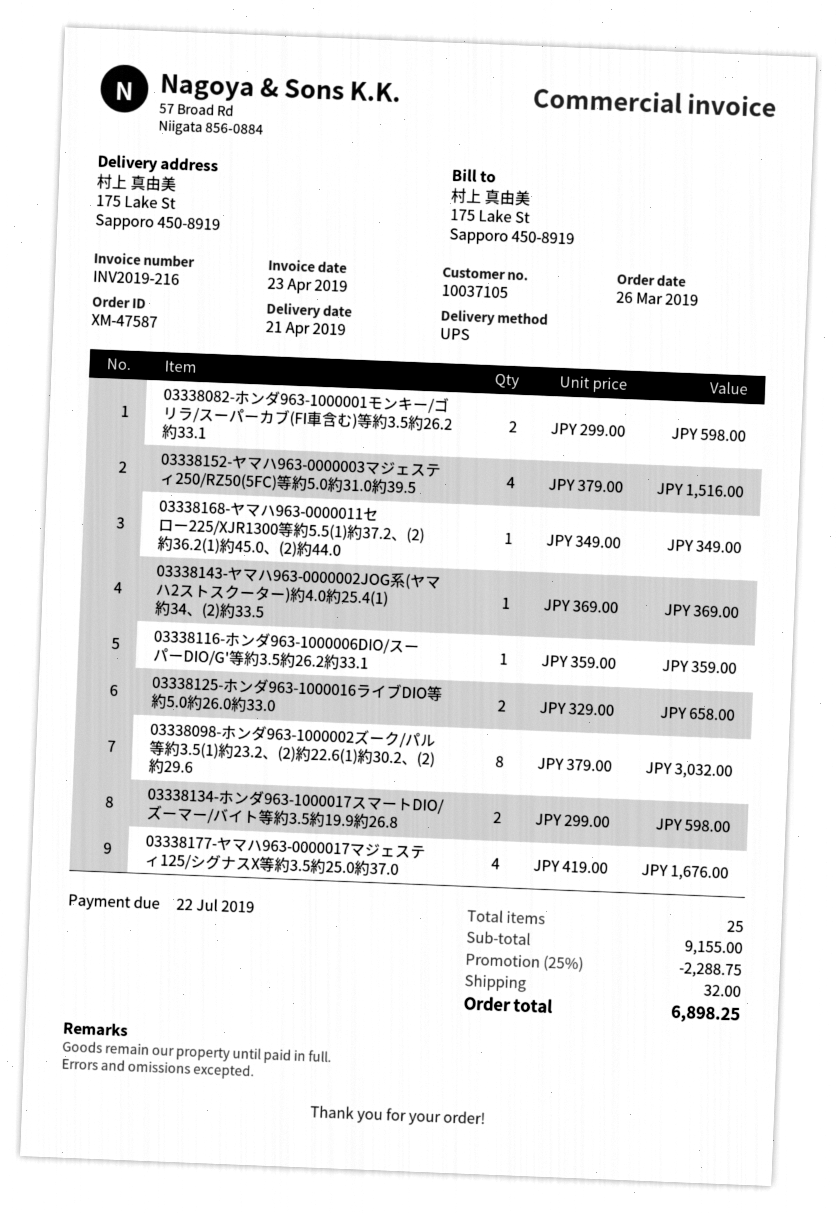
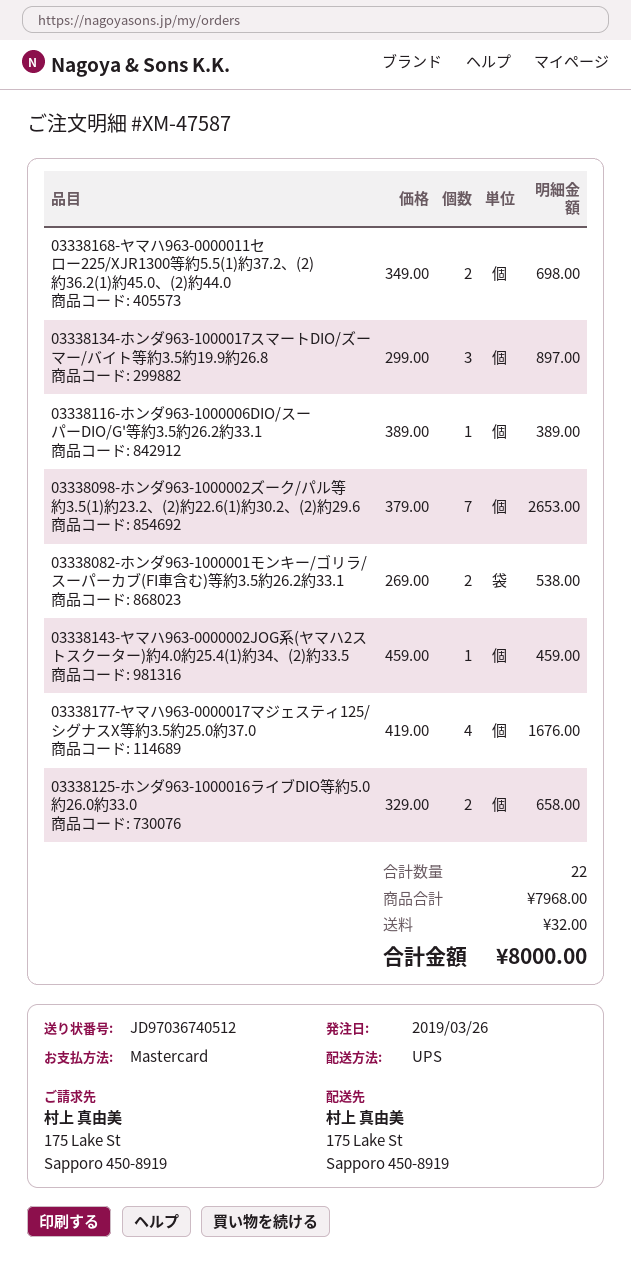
03338082-ホンダ963-1000001モンキー/ゴリラ/スーパーカブ(FI車含む)等約3.5約26.2約33.1: 2 x 299.00 = 598.00 -> 2 x 269.00 = 538.00
03338152-ヤマハ963-0000003マジェスティ250/RZ50(5FC)等約5.0約31.0約39.5: 4 x 379.00 = 1516.00 -> none
03338168-ヤマハ963-0000011セロー225/XJR1300等約5.5(1)約37.2、(2)約36.2(1)約45.0、(2)約44.0: 1 x 349.00 = 349.00 -> 2 x 349.00 = 698.00
03338143-ヤマハ963-0000002JOG系(ヤマハ2ストスクーター)約4.0約25.4(1)約34、(2)約33.5: 1 x 369.00 = 369.00 -> 1 x 459.00 = 459.00
03338116-ホンダ963-1000006DIO/スーパーDIO/G'等約3.5約26.2約33.1: 1 x 359.00 = 359.00 -> 1 x 389.00 = 389.00
03338098-ホンダ963-1000002ズーク/パル等約3.5(1)約23.2、(2)約22.6(1)約30.2、(2)約29.6: 8 x 379.00 = 3032.00 -> 7 x 379.00 = 2653.00
03338134-ホンダ963-1000017スマートDIO/ズーマー/バイト等約3.5約19.9約26.8: 2 x 299.00 = 598.00 -> 3 x 299.00 = 897.00
total quantity: 25 -> 22
subtotal: 9155.00 -> 7968.00
discount: 25% = 2288.75 -> none
total: 6898.25 -> 8000.00

